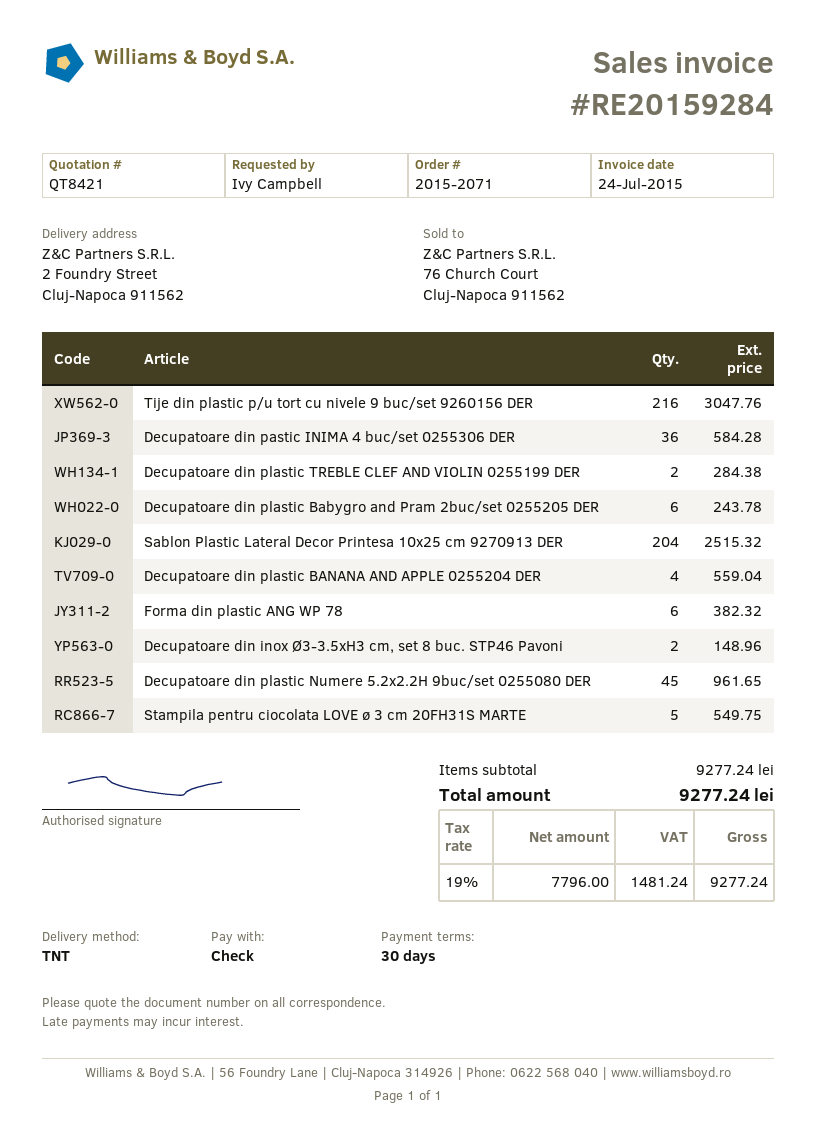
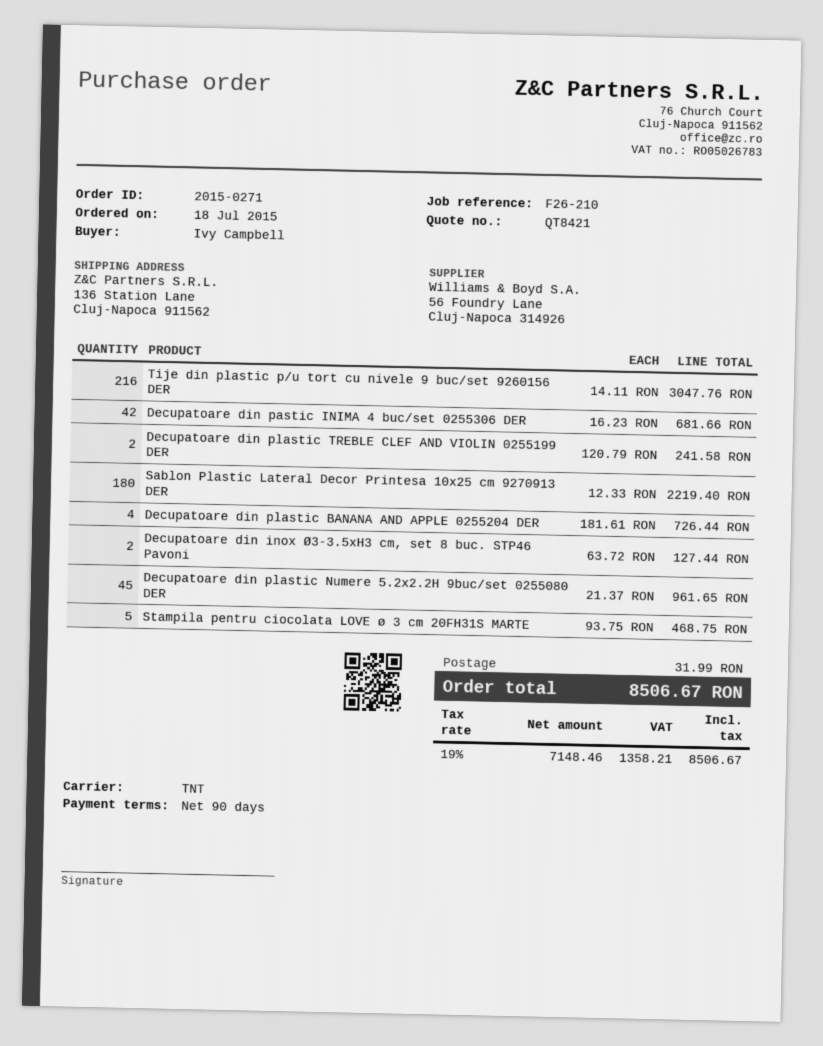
order number: 2015-2071 -> 2015-0271
payment terms: 30 days -> 90 days
ship to: 2 Foundry Street, Cluj-Napoca 911562 -> 136 Station Lane, Cluj-Napoca 911562
Decupatoare din pastic INIMA 4 buc/set 0255306 DER: 36 for 584.28 -> 42 for 681.66
Decupatoare din plastic TREBLE CLEF AND VIOLIN 0255199 DER: 2 for 284.38 -> 2 for 241.58
Decupatoare din plastic Babygro and Pram 2buc/set 0255205 DER: 6 for 243.78 -> none
Sablon Plastic Lateral Decor Printesa 10x25 cm 9270913 DER: 204 for 2515.32 -> 180 for 2219.40
Decupatoare din plastic BANANA AND APPLE 0255204 DER: 4 for 559.04 -> 4 for 726.44
Forma din plastic ANG WP 78: 6 for 382.32 -> none
Decupatoare din inox Ø3-3.5xH3 cm, set 8 buc. STP46 Pavoni: 2 for 148.96 -> 2 for 127.44
Stampila pentru ciocolata LOVE ø 3 cm 20FH31S MARTE: 5 for 549.75 -> 5 for 468.75
shipping: none -> 31.99
net: 7796.00 -> 7148.46
tax: 19% = 1481.24 -> 19% = 1358.21
total: 9277.24 -> 8506.67

